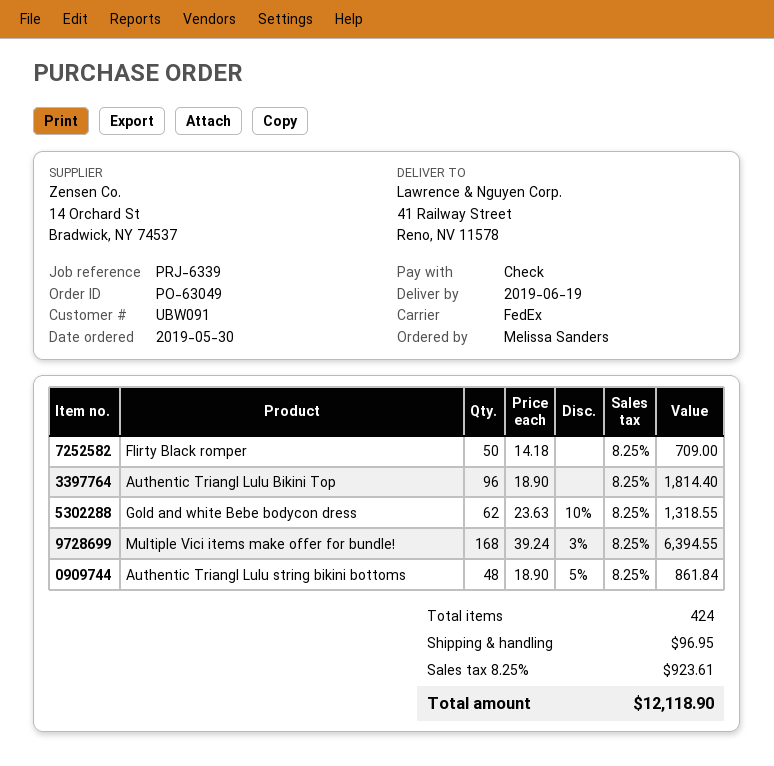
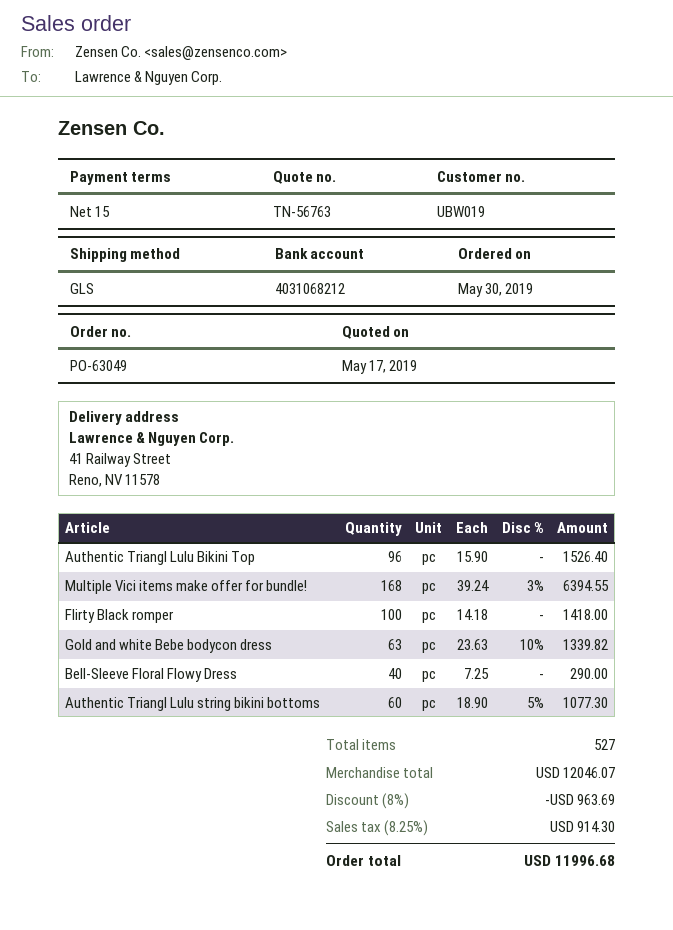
customer number: UBW091 -> UBW019
shipping method: FedEx -> GLS
Flirty Black romper: 50 x 14.18 = 709.00 -> 100 x 14.18 = 1418.00
Authentic Triangl Lulu Bikini Top: 96 x 18.90 = 1814.40 -> 96 x 15.90 = 1526.40
Gold and white Bebe bodycon dress: 62 x 23.63 - 10% = 1318.55 -> 63 x 23.63 - 10% = 1339.82
Authentic Triangl Lulu string bikini bottoms: 48 x 18.90 - 5% = 861.84 -> 60 x 18.90 - 5% = 1077.30
Bell-Sleeve Floral Flowy Dress: none -> 40 x 7.25 = 290.00
total quantity: 424 -> 527
discount: none -> 8% = 963.69
shipping: 96.95 -> none
tax: 8.25% = 923.61 -> 8.25% = 914.30
total: 12118.90 -> 11996.68

